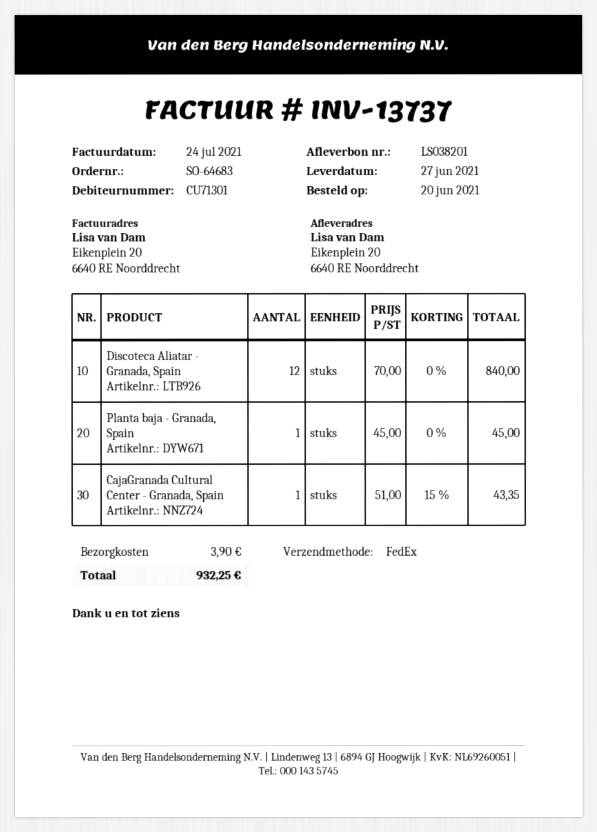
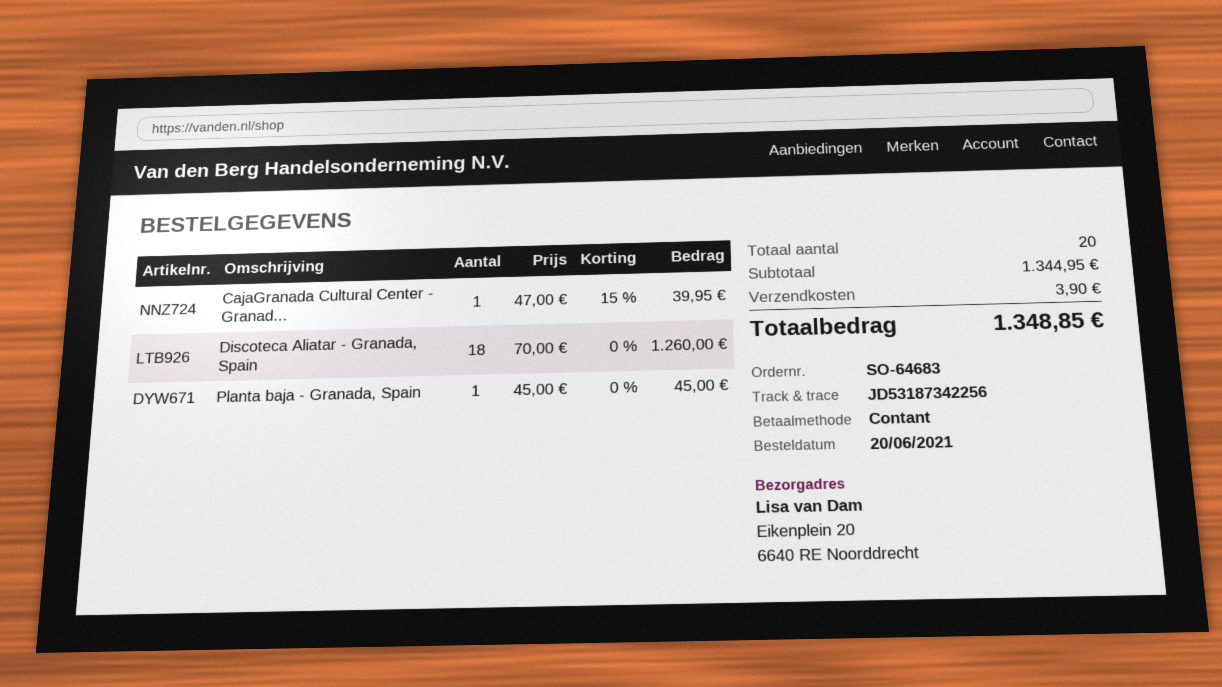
Discoteca Aliatar - Granada, Spain: 12 x 70.00 = 840.00 -> 18 x 70.00 = 1260.00
CajaGranada Cultural Center - Granada, Spain: 1 x 51.00 - 15% = 43.35 -> 1 x 47.00 - 15% = 39.95
total: 932.25 -> 1348.85

